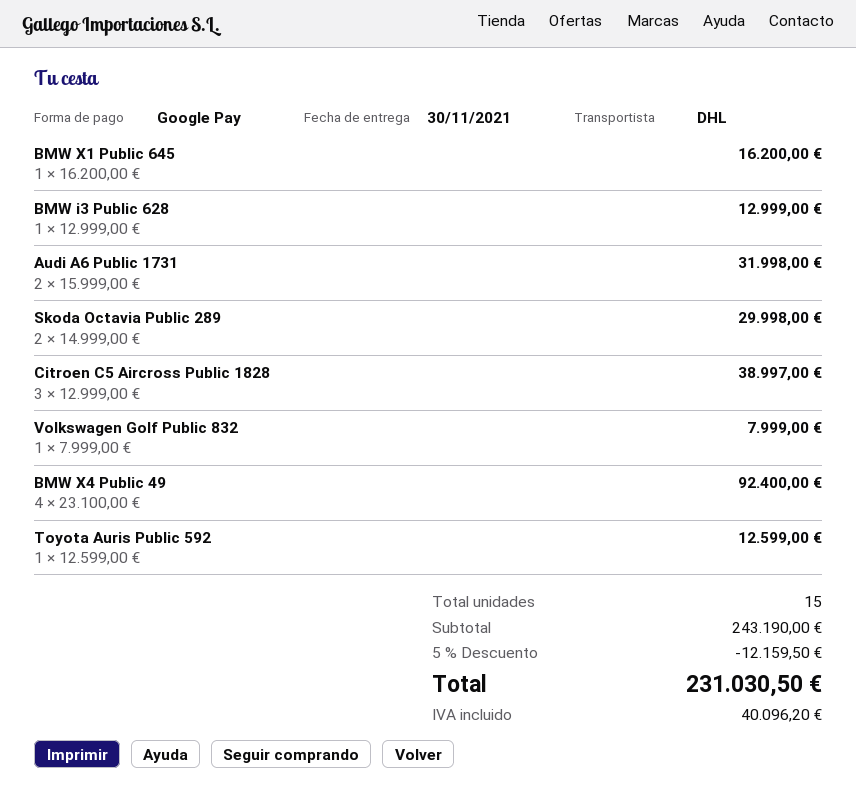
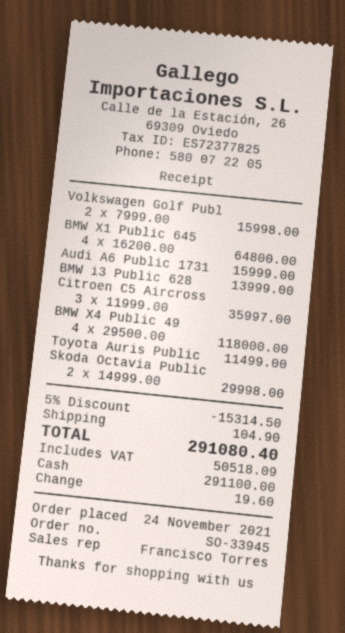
payment method: Google Pay -> cash
BMW X1 Public 645: 1 x 16200.00 = 16200.00 -> 4 x 16200.00 = 64800.00
BMW i3 Public 628: 1 x 12999.00 = 12999.00 -> 1 x 13999.00 = 13999.00
Audi A6 Public 1731: 2 x 15999.00 = 31998.00 -> 1 x 15999.00 = 15999.00
Citroen C5 Aircross Public 1828: 3 x 12999.00 = 38997.00 -> 3 x 11999.00 = 35997.00
Volkswagen Golf Public 832: 1 x 7999.00 = 7999.00 -> 2 x 7999.00 = 15998.00
BMW X4 Public 49: 4 x 23100.00 = 92400.00 -> 4 x 29500.00 = 118000.00
Toyota Auris Public 592: 1 x 12599.00 = 12599.00 -> 1 x 11499.00 = 11499.00
discount: 5% = 12159.50 -> 5% = 15314.50
shipping: none -> 104.90
tax: 40096.20 -> 50518.09
total: 231030.50 -> 291080.40

